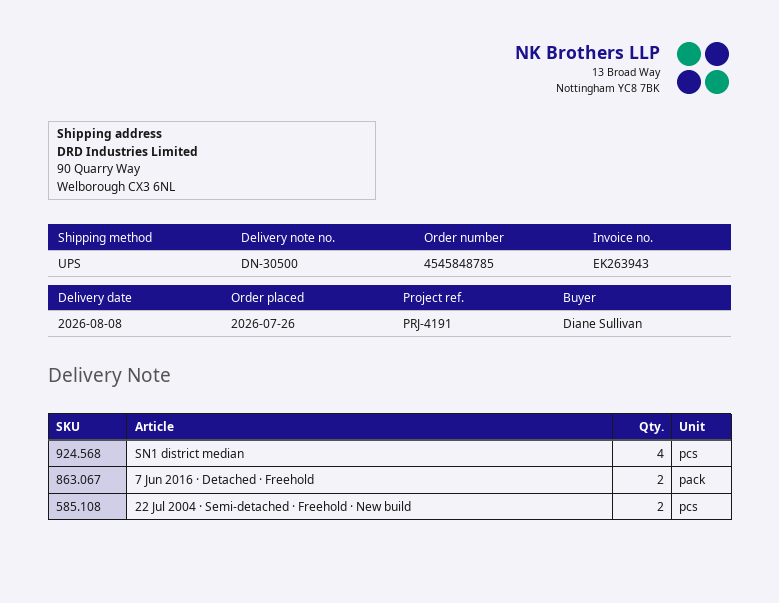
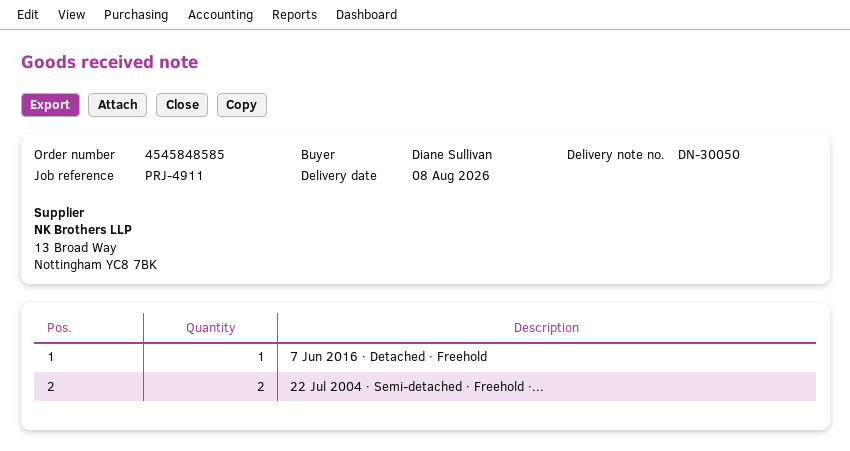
order number: 4545848785 -> 4545848585
delivery note number: DN-30500 -> DN-30050
reference: PRJ-4191 -> PRJ-4911
SN1 district median: 4 -> none
7 Jun 2016 · Detached · Freehold: 2 -> 1

